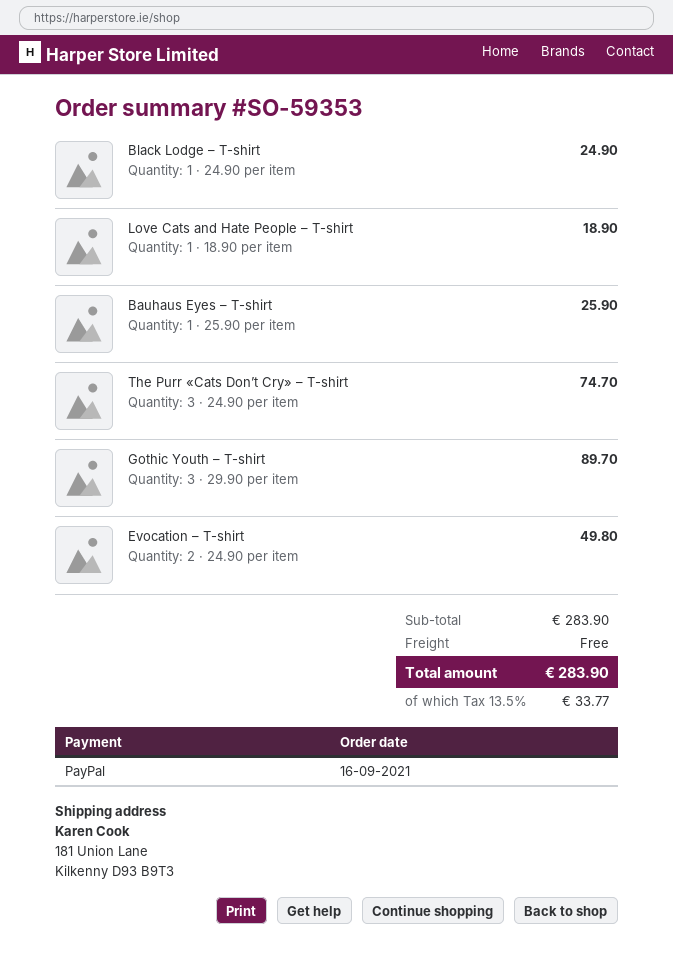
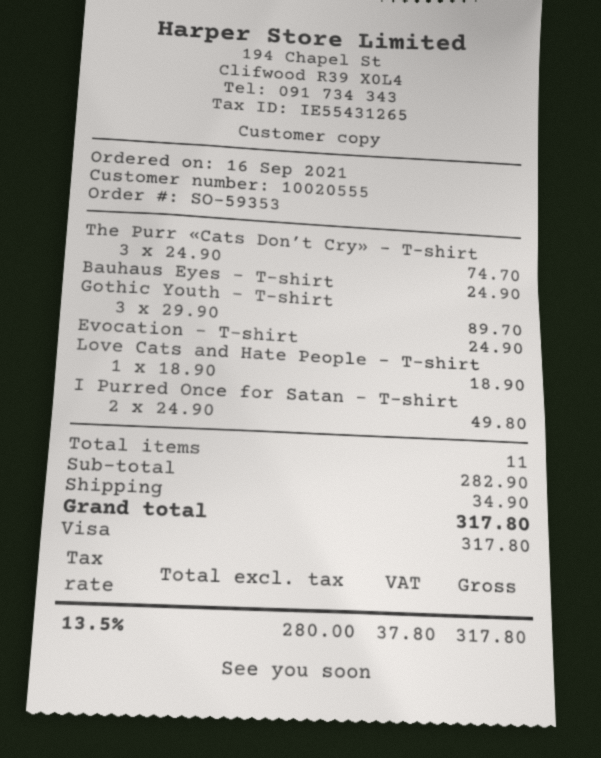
payment method: PayPal -> Visa
Black Lodge – T-shirt: 1 x 24.90 = 24.90 -> none
Bauhaus Eyes – T-shirt: 1 x 25.90 = 25.90 -> 1 x 24.90 = 24.90
Evocation – T-shirt: 2 x 24.90 = 49.80 -> 1 x 24.90 = 24.90
I Purred Once for Satan – T-shirt: none -> 2 x 24.90 = 49.80
subtotal: 283.90 -> 282.90
shipping: 0.00 -> 34.90
tax: 13.5% = 33.77 -> 13.5% = 37.80
total: 283.90 -> 317.80

